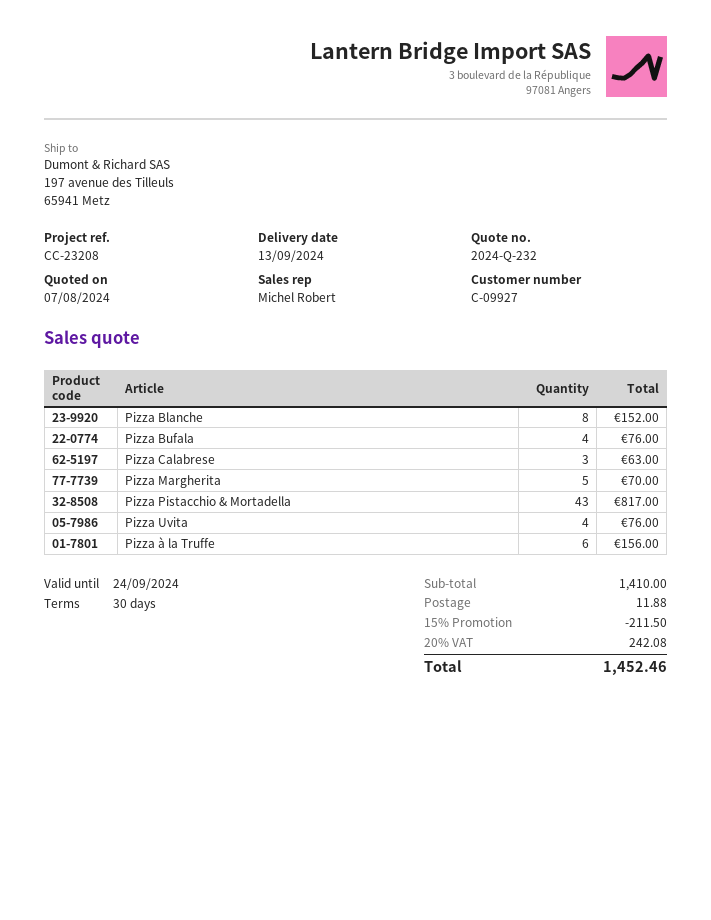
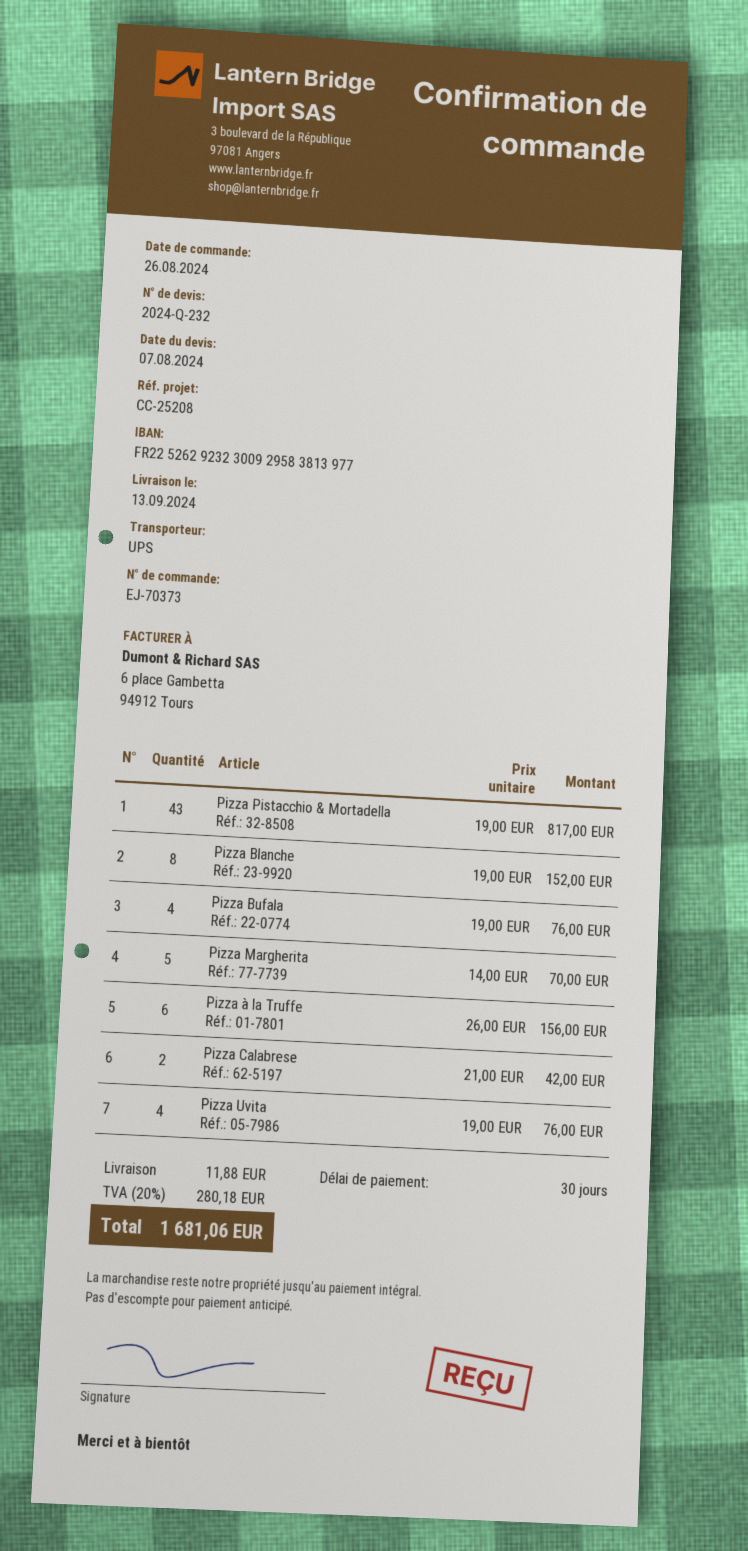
reference: CC-23208 -> CC-25208
Pizza Calabrese: 3 for 63.00 -> 2 for 42.00
discount: 15% = 211.50 -> none
tax: 20% = 242.08 -> 20% = 280.18
total: 1452.46 -> 1681.06

